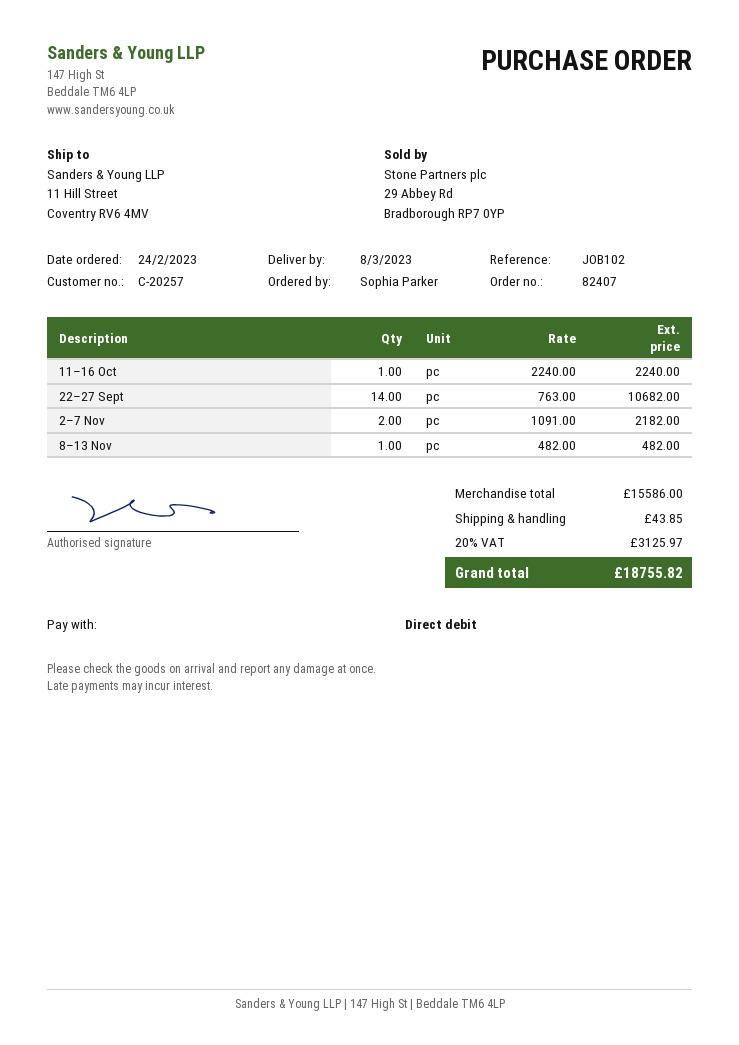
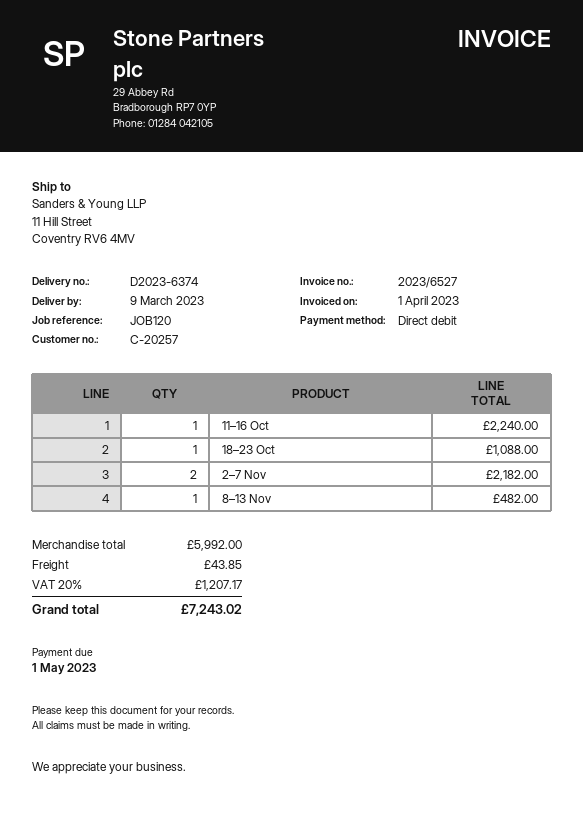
delivery date: 2023-03-08 -> 2023-03-09
reference: JOB102 -> JOB120
22–27 Sept: 14 for 10682.00 -> none
18–23 Oct: none -> 1 for 1088.00
subtotal: 15586.00 -> 5992.00
tax: 20% = 3125.97 -> 20% = 1207.17
total: 18755.82 -> 7243.02

